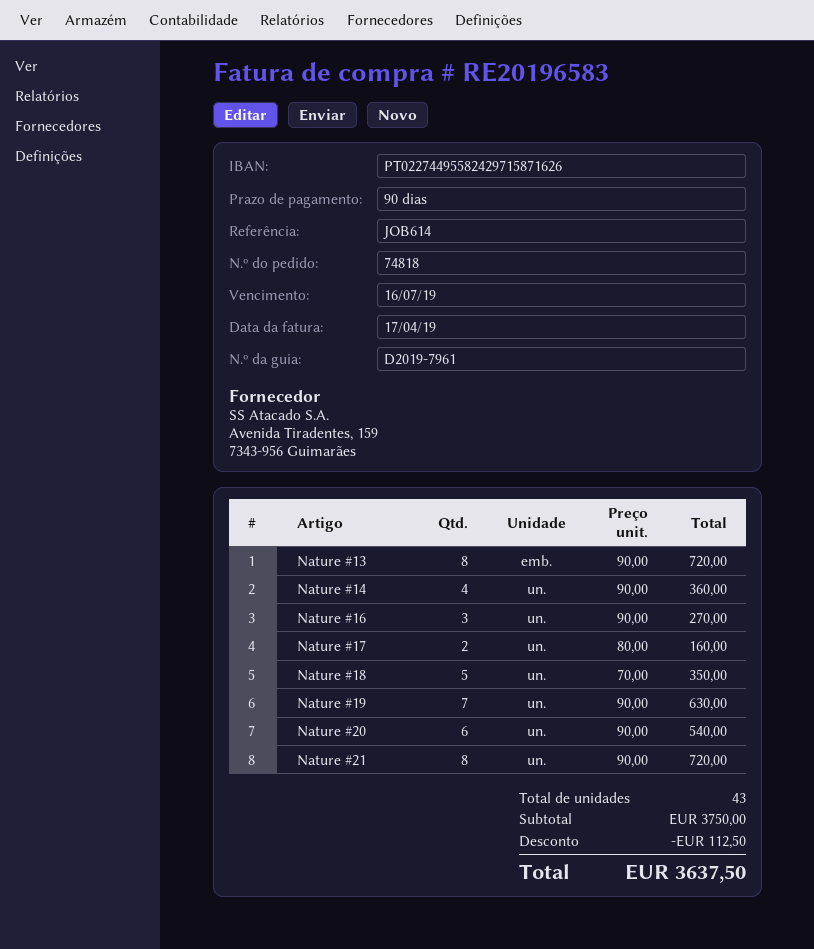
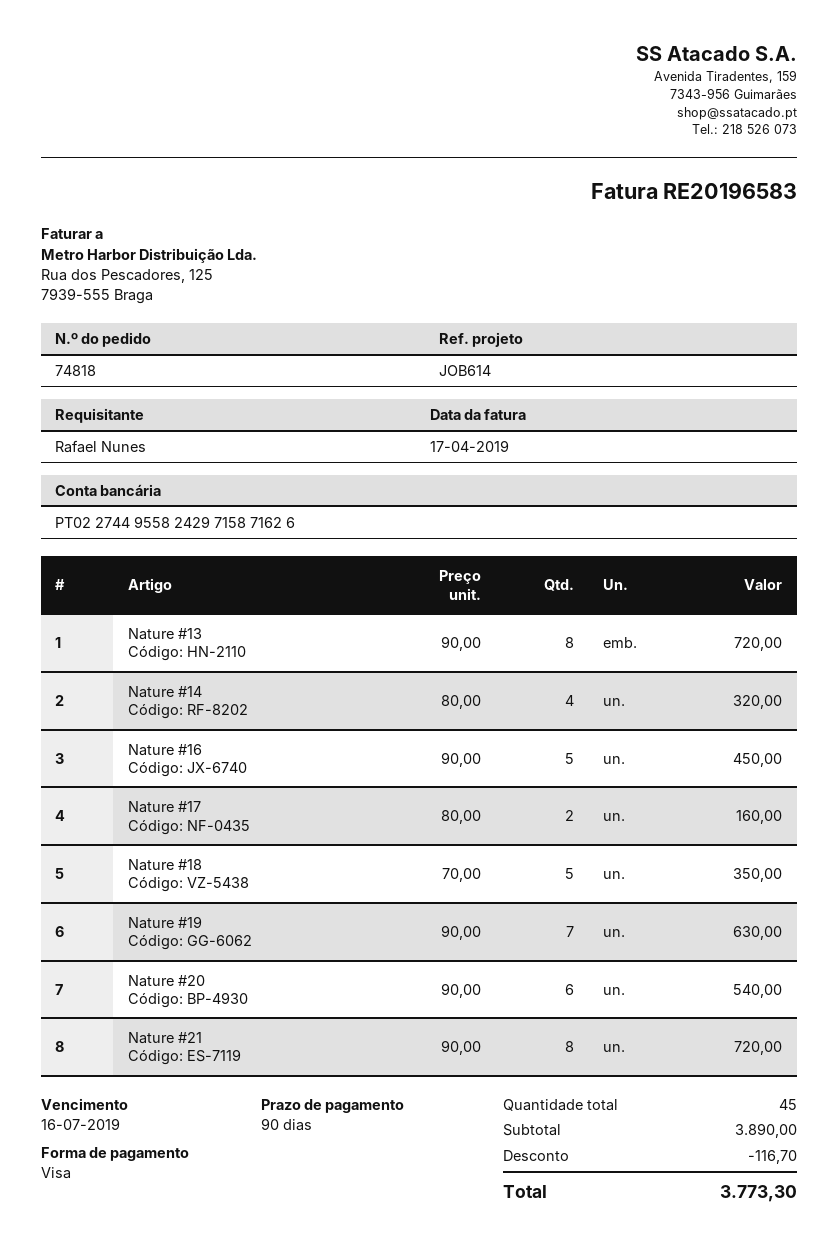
Nature #14: 4 x 90.00 = 360.00 -> 4 x 80.00 = 320.00
Nature #16: 3 x 90.00 = 270.00 -> 5 x 90.00 = 450.00
total quantity: 43 -> 45
subtotal: 3750.00 -> 3890.00
discount: 112.50 -> 116.70
total: 3637.50 -> 3773.30

